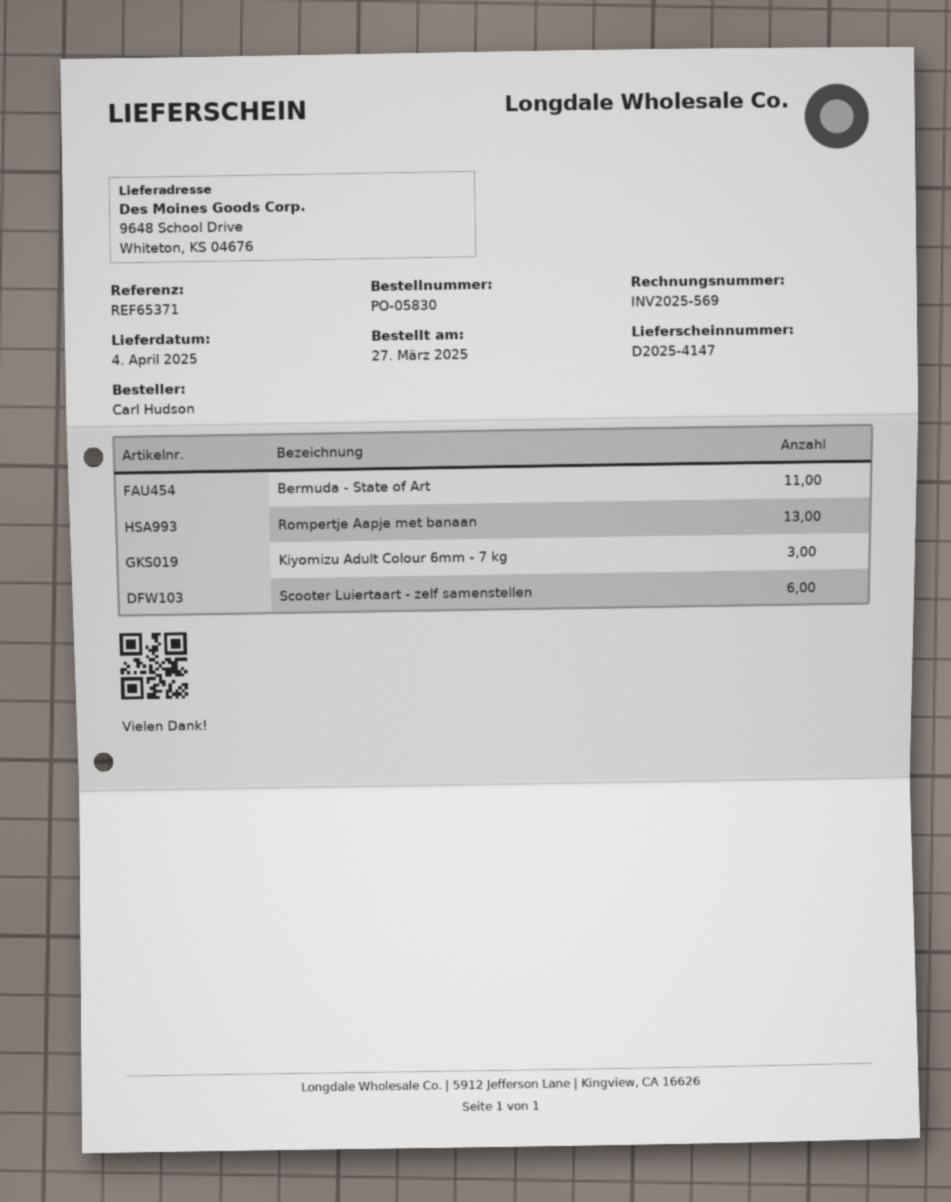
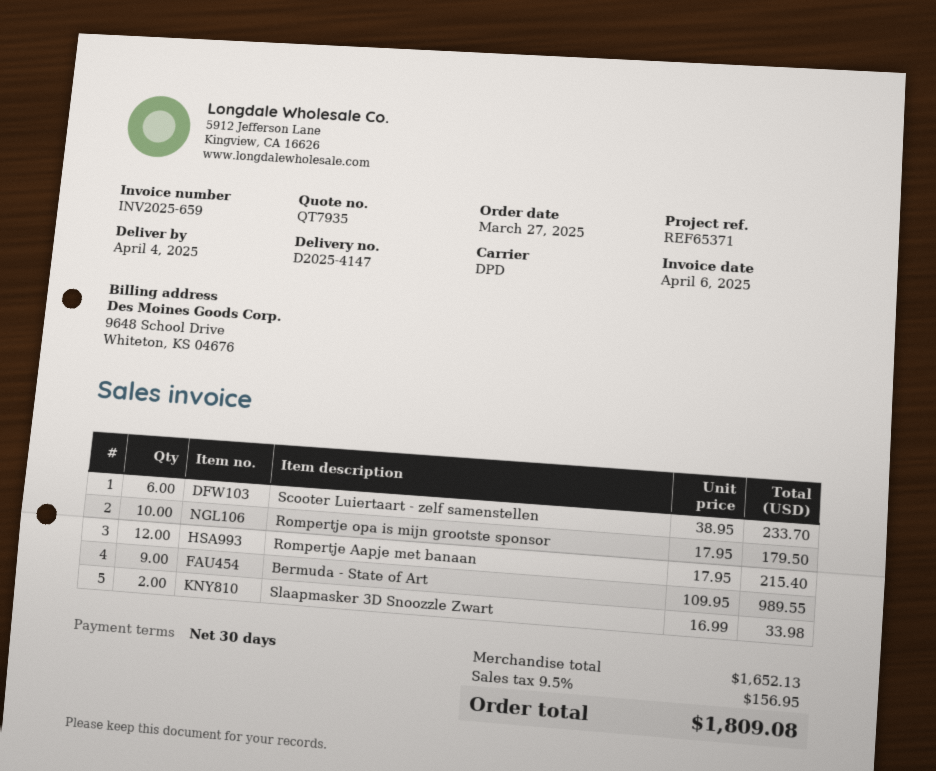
invoice number: INV2025-569 -> INV2025-659
Bermuda - State of Art: 11 -> 9
Rompertje Aapje met banaan: 13 -> 12
Kiyomizu Adult Colour 6mm - 7 kg: 3 -> none
Rompertje opa is mijn grootste sponsor: none -> 10
Slaapmasker 3D Snoozzle Zwart: none -> 2

